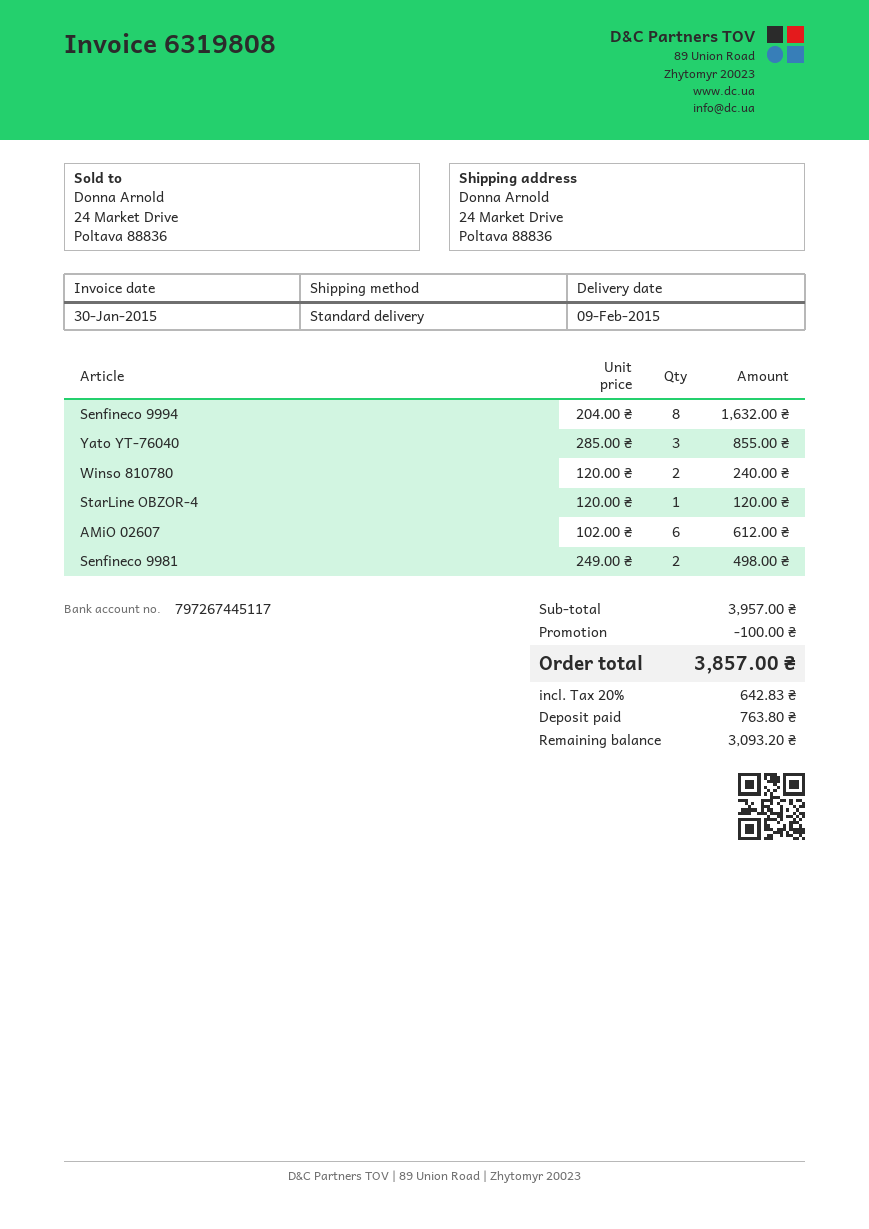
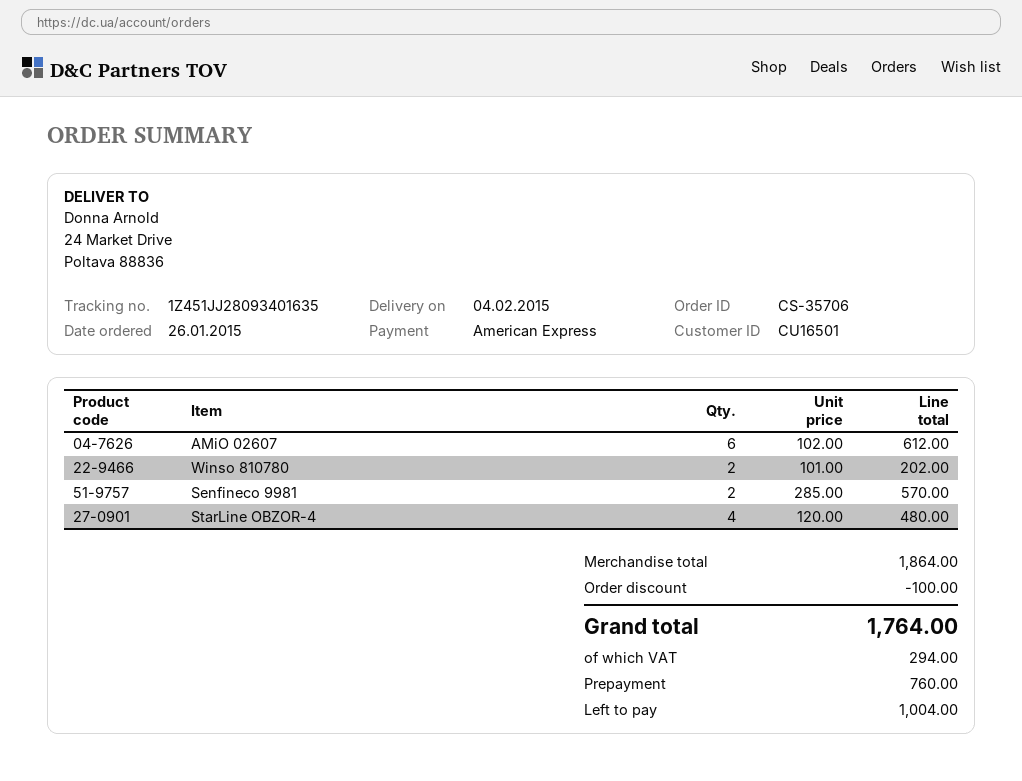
delivery date: 2015-02-09 -> 2015-02-04
Senfineco 9994: 8 x 204.00 = 1632.00 -> none
Yato YT-76040: 3 x 285.00 = 855.00 -> none
Winso 810780: 2 x 120.00 = 240.00 -> 2 x 101.00 = 202.00
StarLine OBZOR-4: 1 x 120.00 = 120.00 -> 4 x 120.00 = 480.00
Senfineco 9981: 2 x 249.00 = 498.00 -> 2 x 285.00 = 570.00
subtotal: 3957.00 -> 1864.00
tax: 642.83 -> 294.00
total: 3857.00 -> 1764.00
deposit: 763.80 -> 760.00
balance: 3093.20 -> 1004.00

